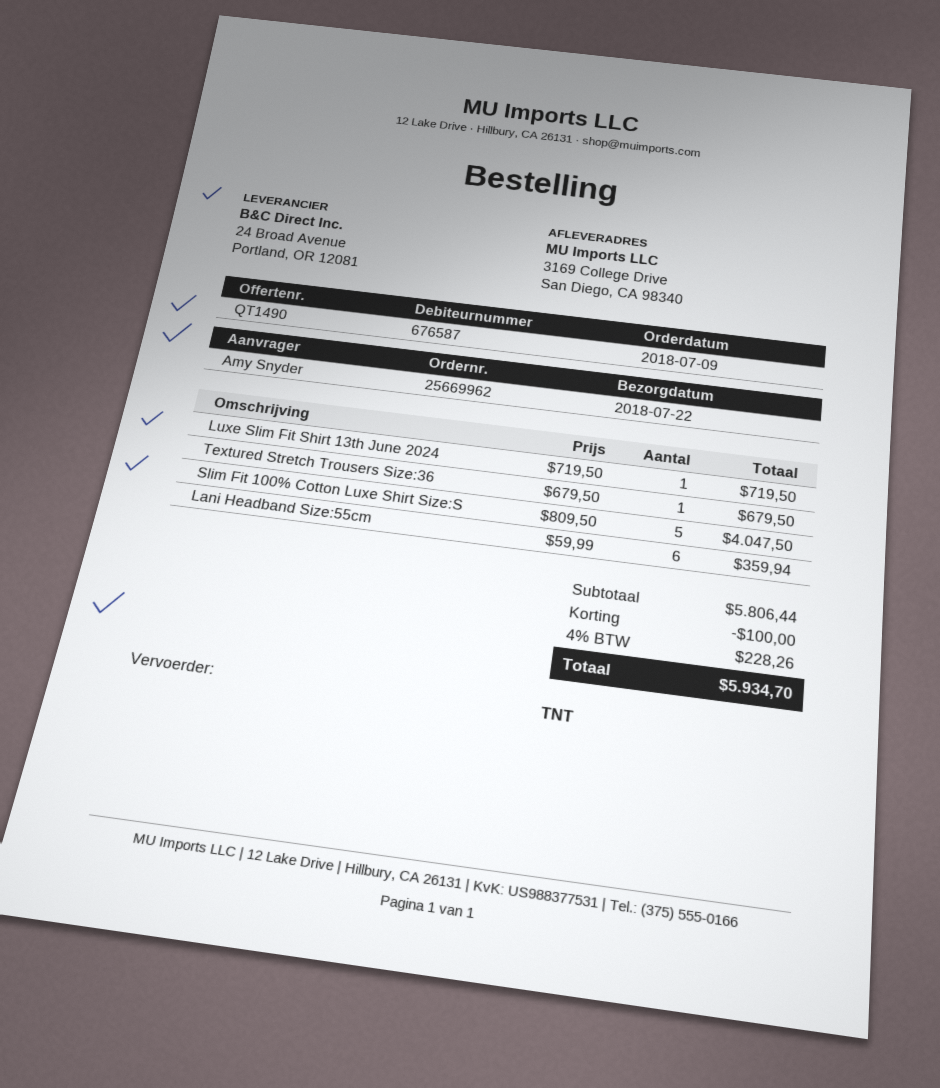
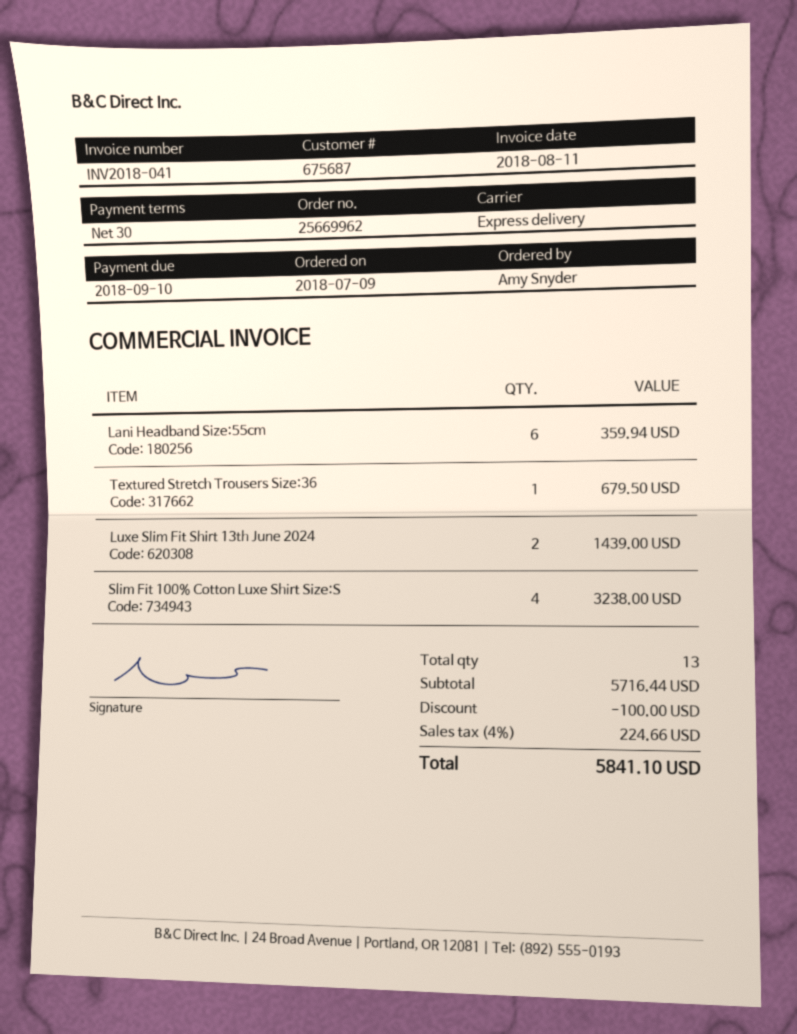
customer number: 676587 -> 675687
shipping method: TNT -> express
Luxe Slim Fit Shirt 13th June 2024: 1 for 719.50 -> 2 for 1439.00
Slim Fit 100% Cotton Luxe Shirt Size:S: 5 for 4047.50 -> 4 for 3238.00
subtotal: 5806.44 -> 5716.44
tax: 4% = 228.26 -> 4% = 224.66
total: 5934.70 -> 5841.10

